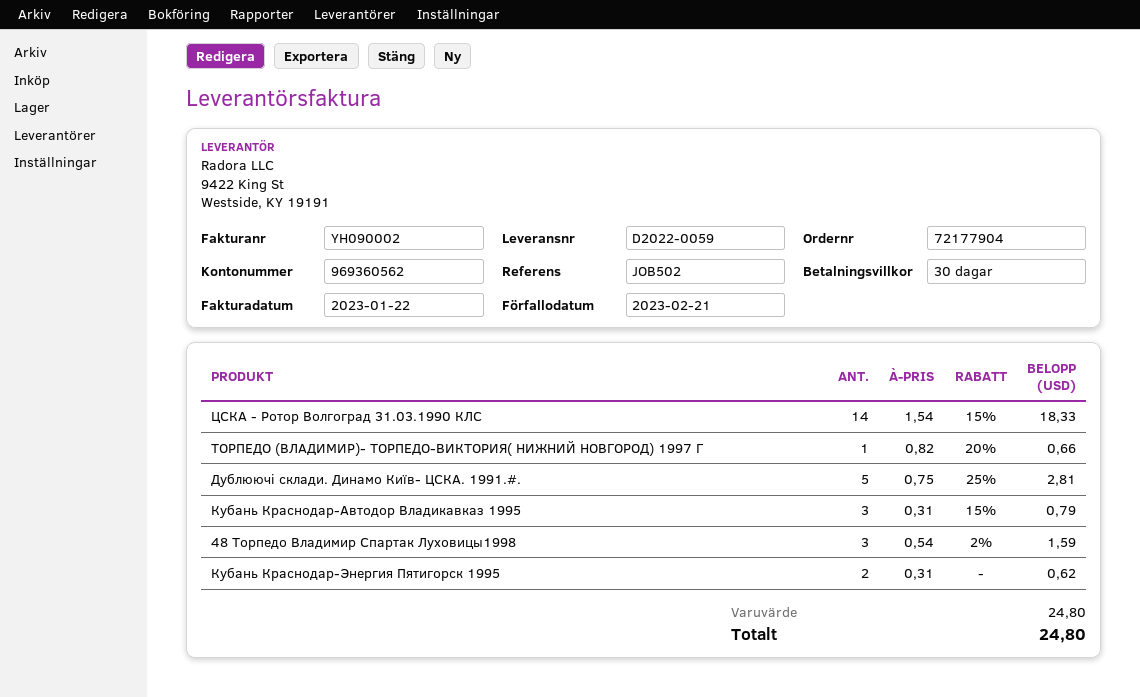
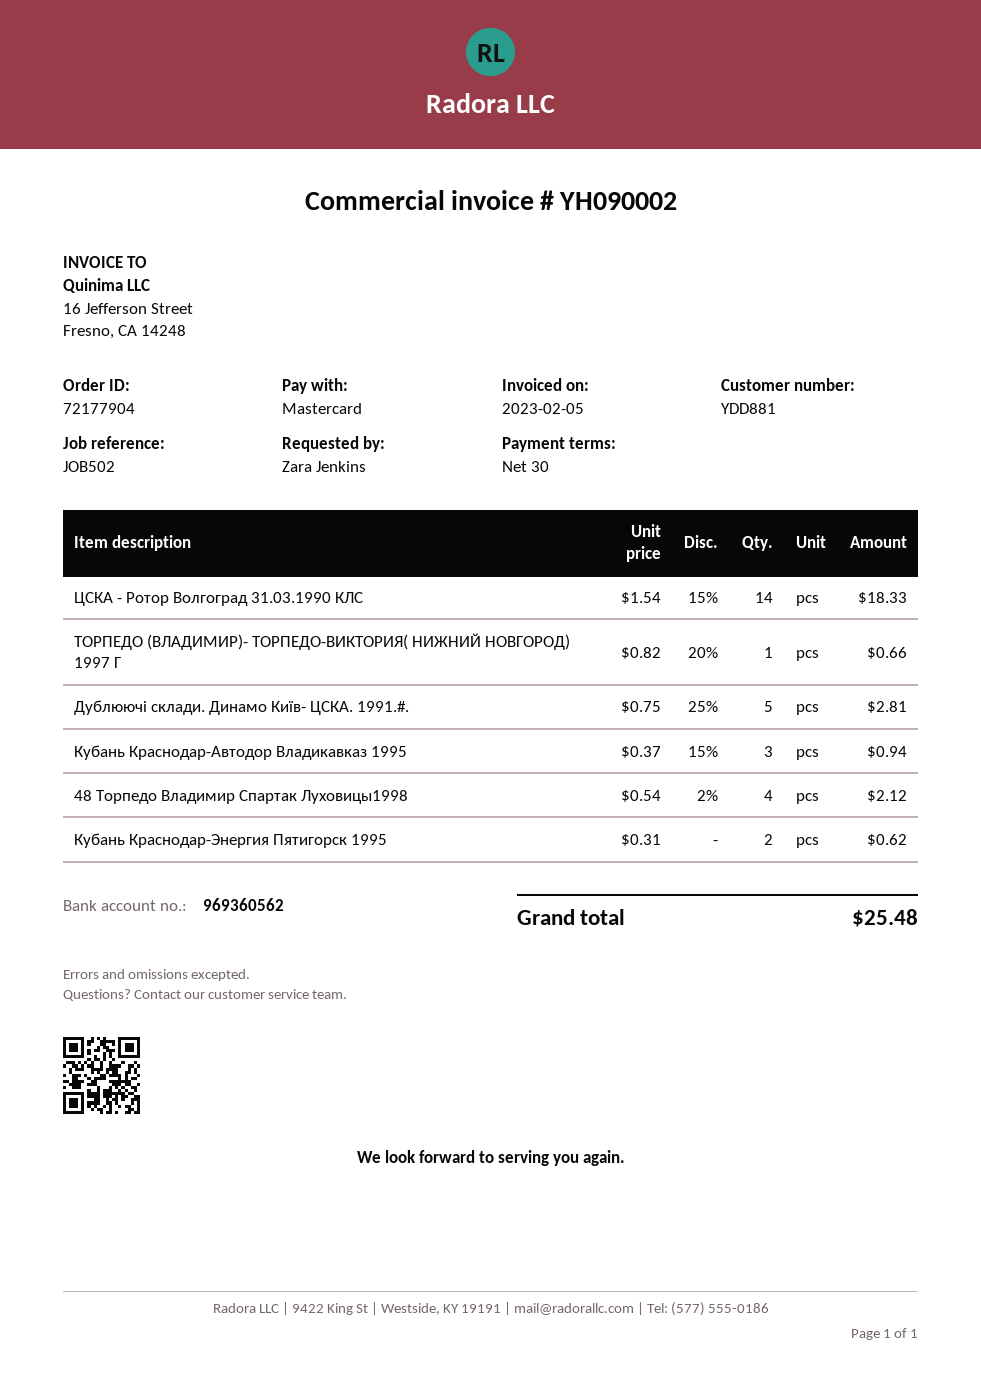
invoice date: 2023-01-22 -> 2023-02-05
Кубань Краснодар-Автодор Владикавказ 1995: 3 x 0.31 - 15% = 0.79 -> 3 x 0.37 - 15% = 0.94
48 Торпедо Владимир Спартак Луховицы1998: 3 x 0.54 - 2% = 1.59 -> 4 x 0.54 - 2% = 2.12
total: 24.80 -> 25.48

